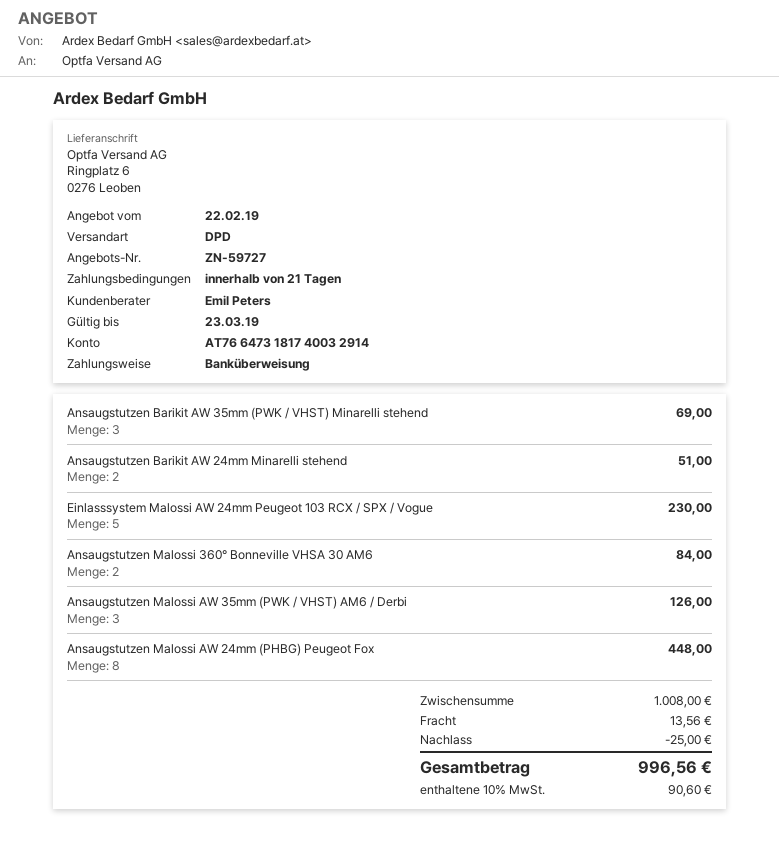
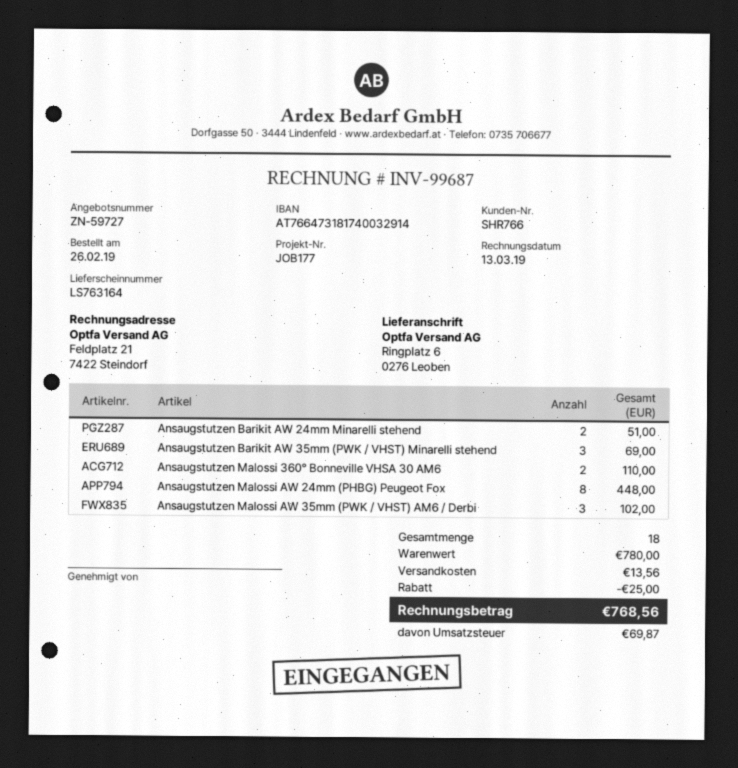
Einlasssystem Malossi AW 24mm Peugeot 103 RCX / SPX / Vogue: 5 for 230.00 -> none
Ansaugstutzen Malossi 360° Bonneville VHSA 30 AM6: 2 for 84.00 -> 2 for 110.00
Ansaugstutzen Malossi AW 35mm (PWK / VHST) AM6 / Derbi: 3 for 126.00 -> 3 for 102.00
subtotal: 1008.00 -> 780.00
tax: 90.60 -> 69.87
total: 996.56 -> 768.56

